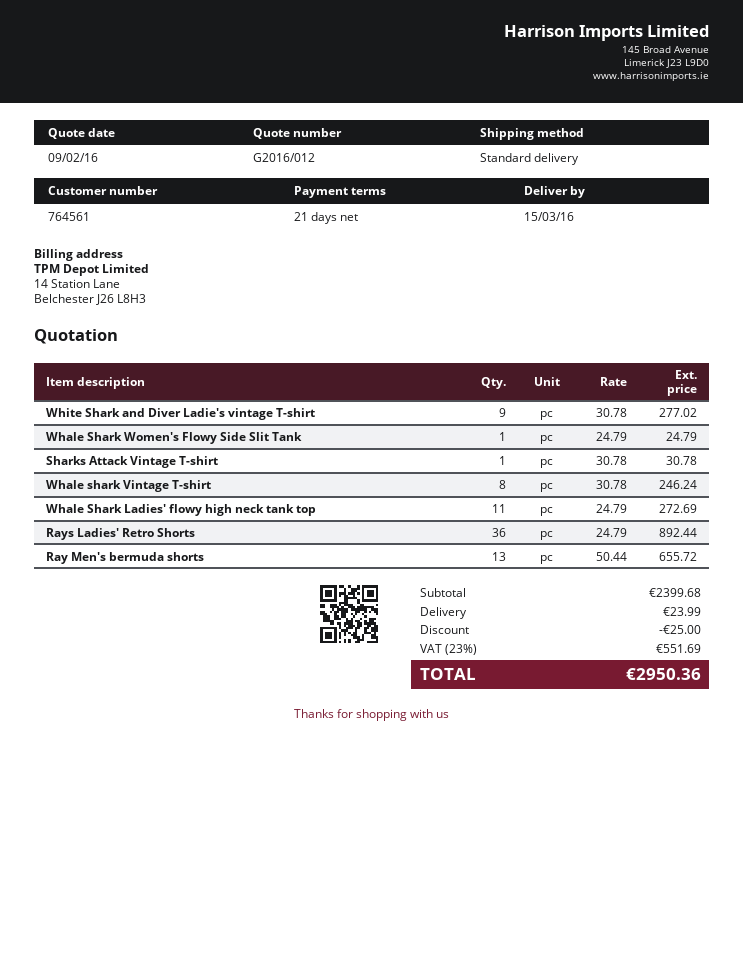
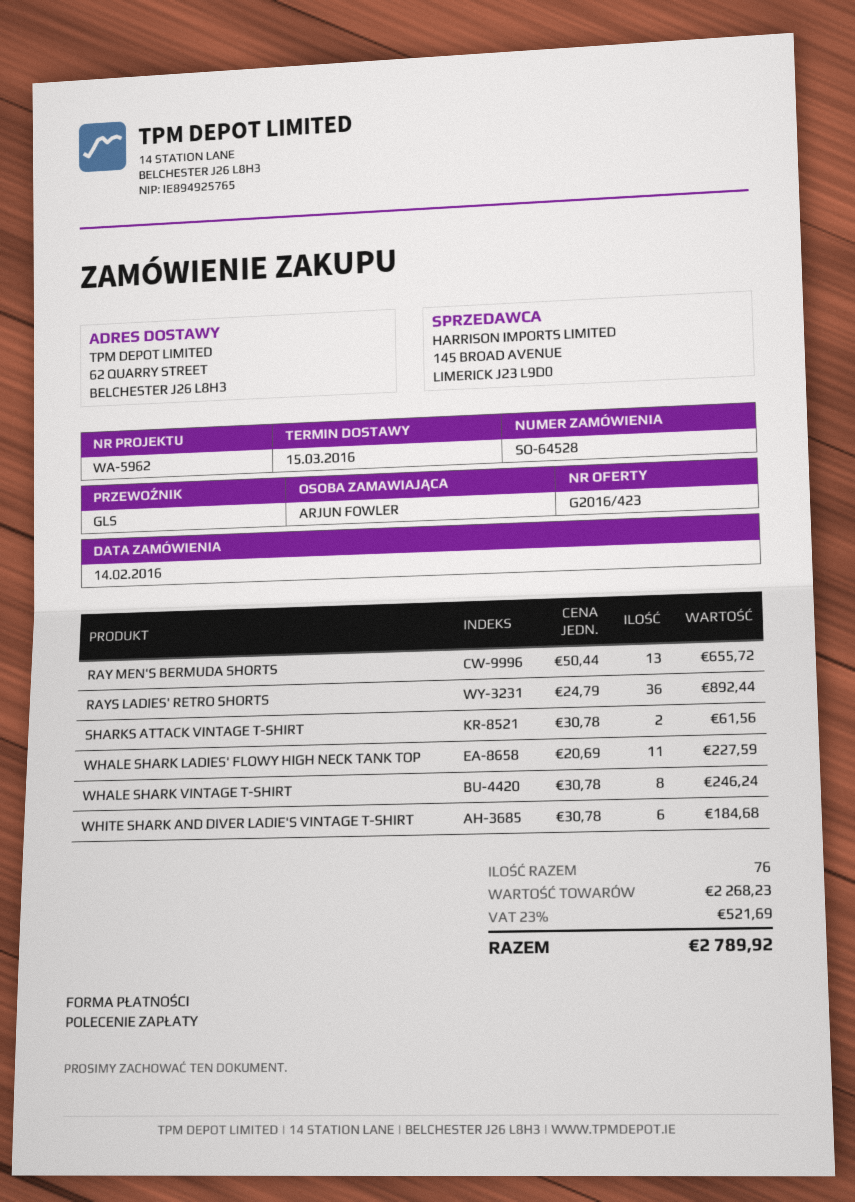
quote number: G2016/012 -> G2016/423
shipping method: standard -> GLS
White Shark and Diver Ladie's vintage T-shirt: 9 x 30.78 = 277.02 -> 6 x 30.78 = 184.68
Whale Shark Women's Flowy Side Slit Tank: 1 x 24.79 = 24.79 -> none
Sharks Attack Vintage T-shirt: 1 x 30.78 = 30.78 -> 2 x 30.78 = 61.56
Whale Shark Ladies' flowy high neck tank top: 11 x 24.79 = 272.69 -> 11 x 20.69 = 227.59
subtotal: 2399.68 -> 2268.23
discount: 25.00 -> none
shipping: 23.99 -> none
tax: 23% = 551.69 -> 23% = 521.69
total: 2950.36 -> 2789.92

